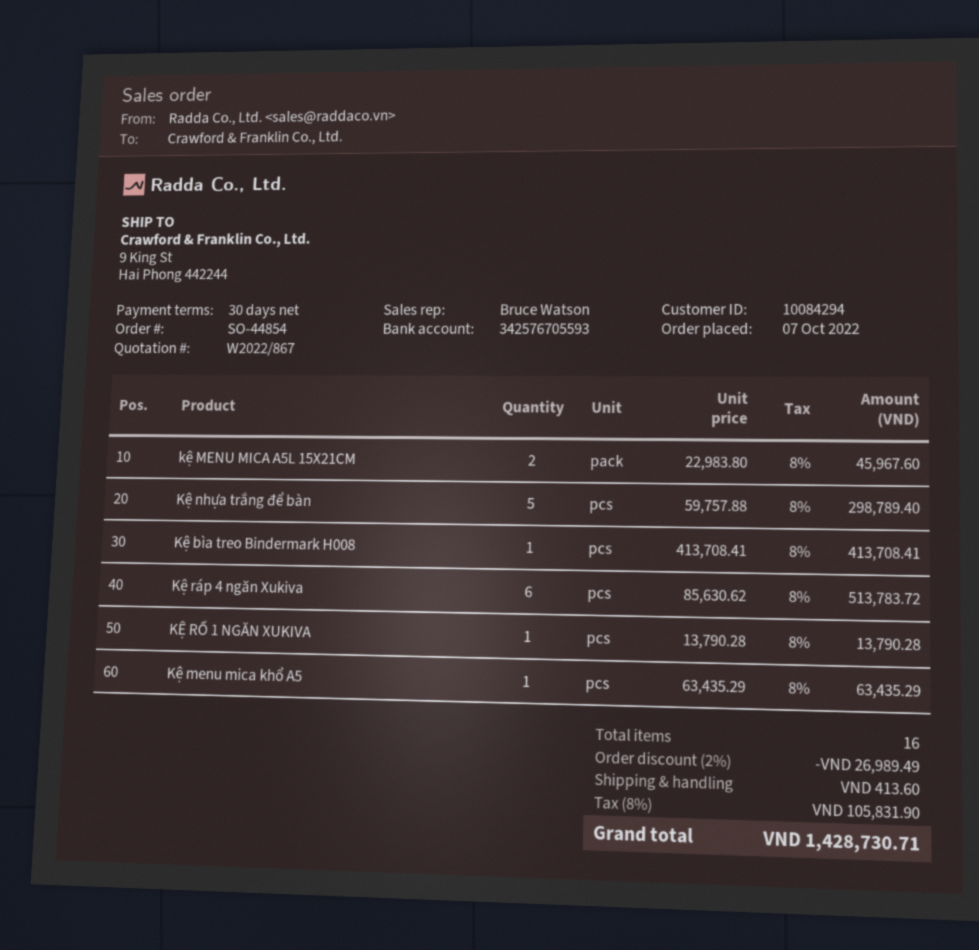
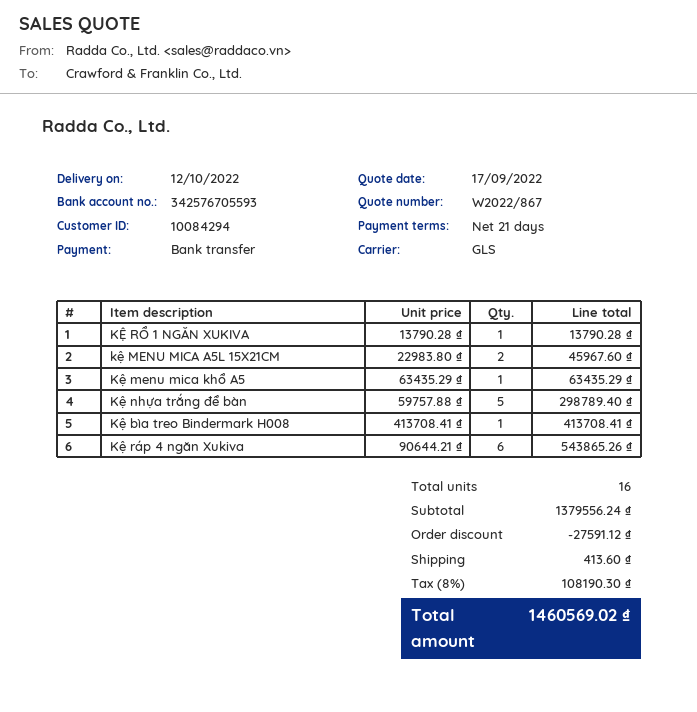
payment terms: 30 days -> 21 days
Kệ ráp 4 ngăn Xukiva: 6 x 85630.62 = 513783.72 -> 6 x 90644.21 = 543865.26
discount: 26989.49 -> 27591.12
tax: 8% = 105831.90 -> 8% = 108190.30
total: 1428730.71 -> 1460569.02

